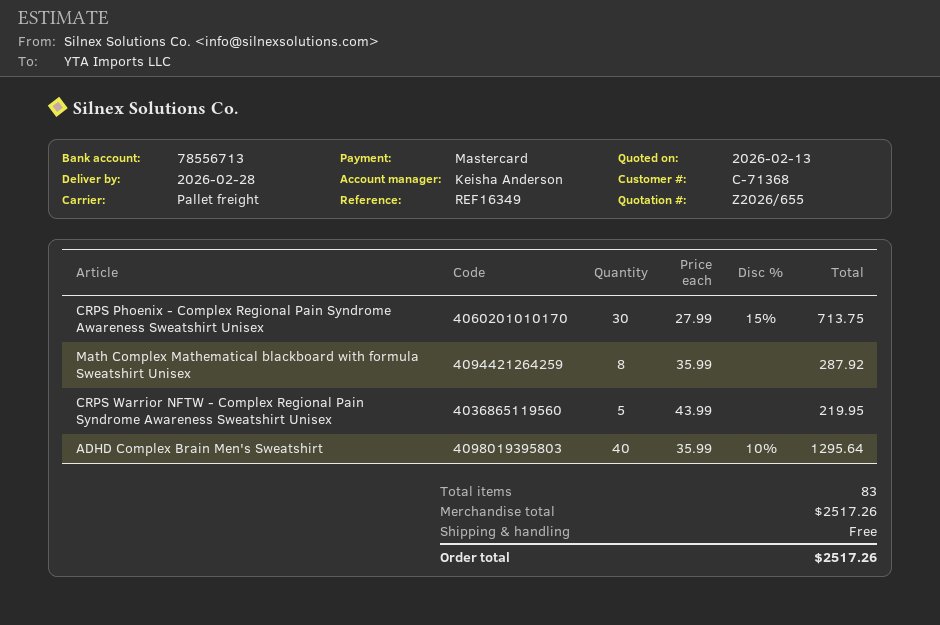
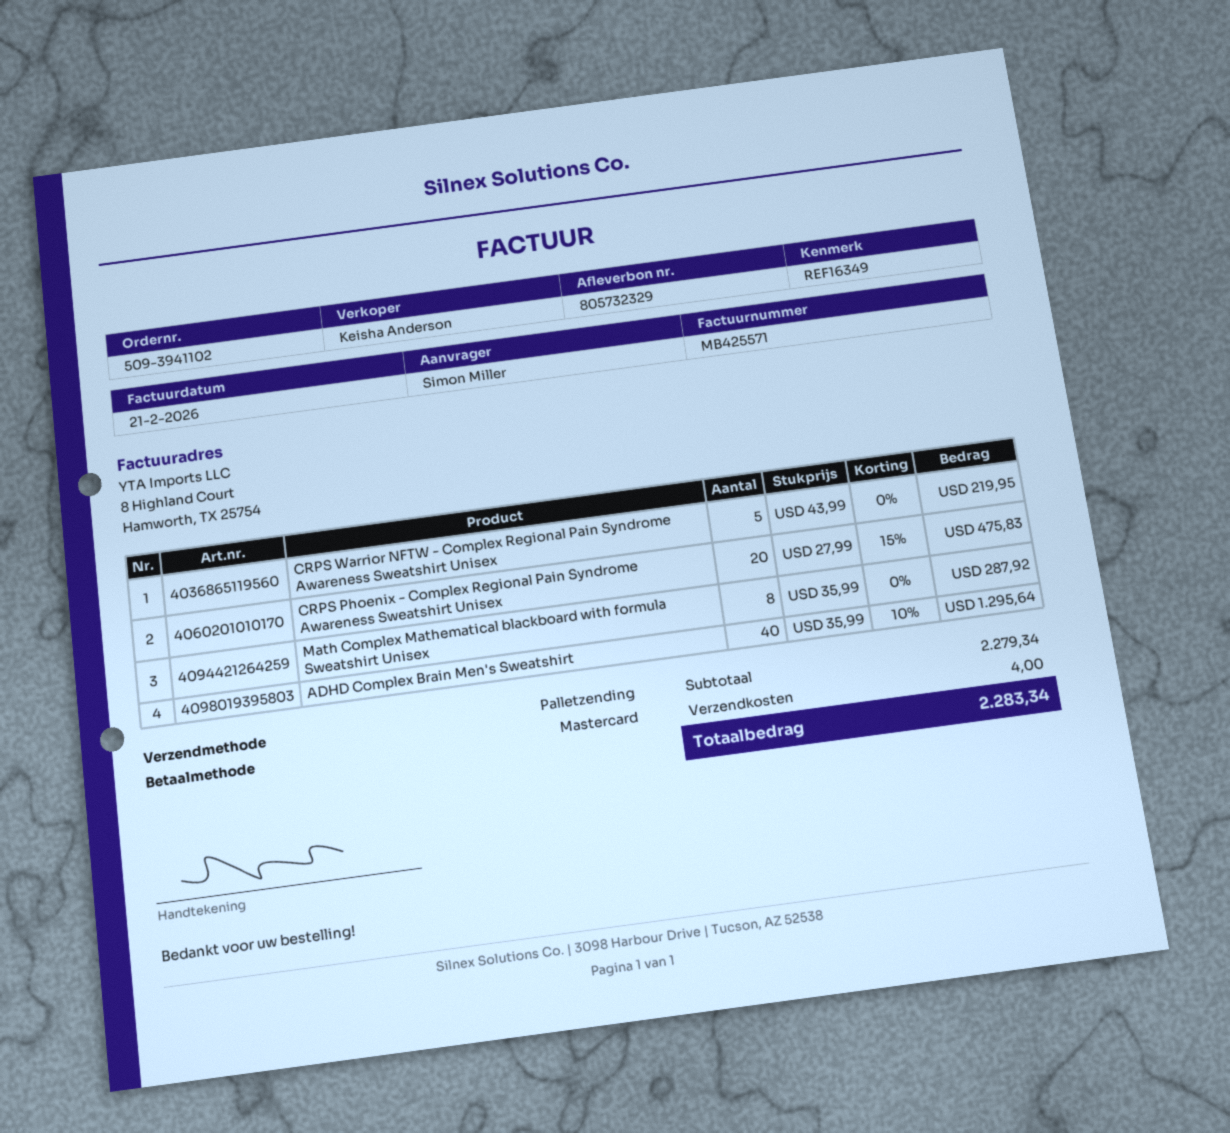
CRPS Phoenix - Complex Regional Pain Syndrome Awareness Sweatshirt Unisex: 30 x 27.99 - 15% = 713.75 -> 20 x 27.99 - 15% = 475.83
subtotal: 2517.26 -> 2279.34
shipping: 0.00 -> 4.00
total: 2517.26 -> 2283.34

